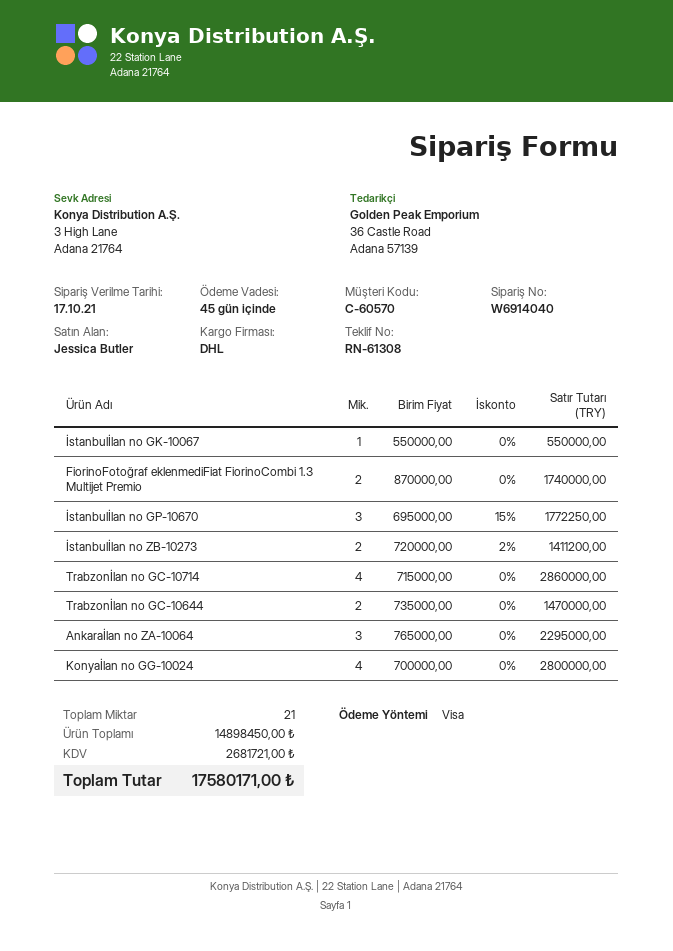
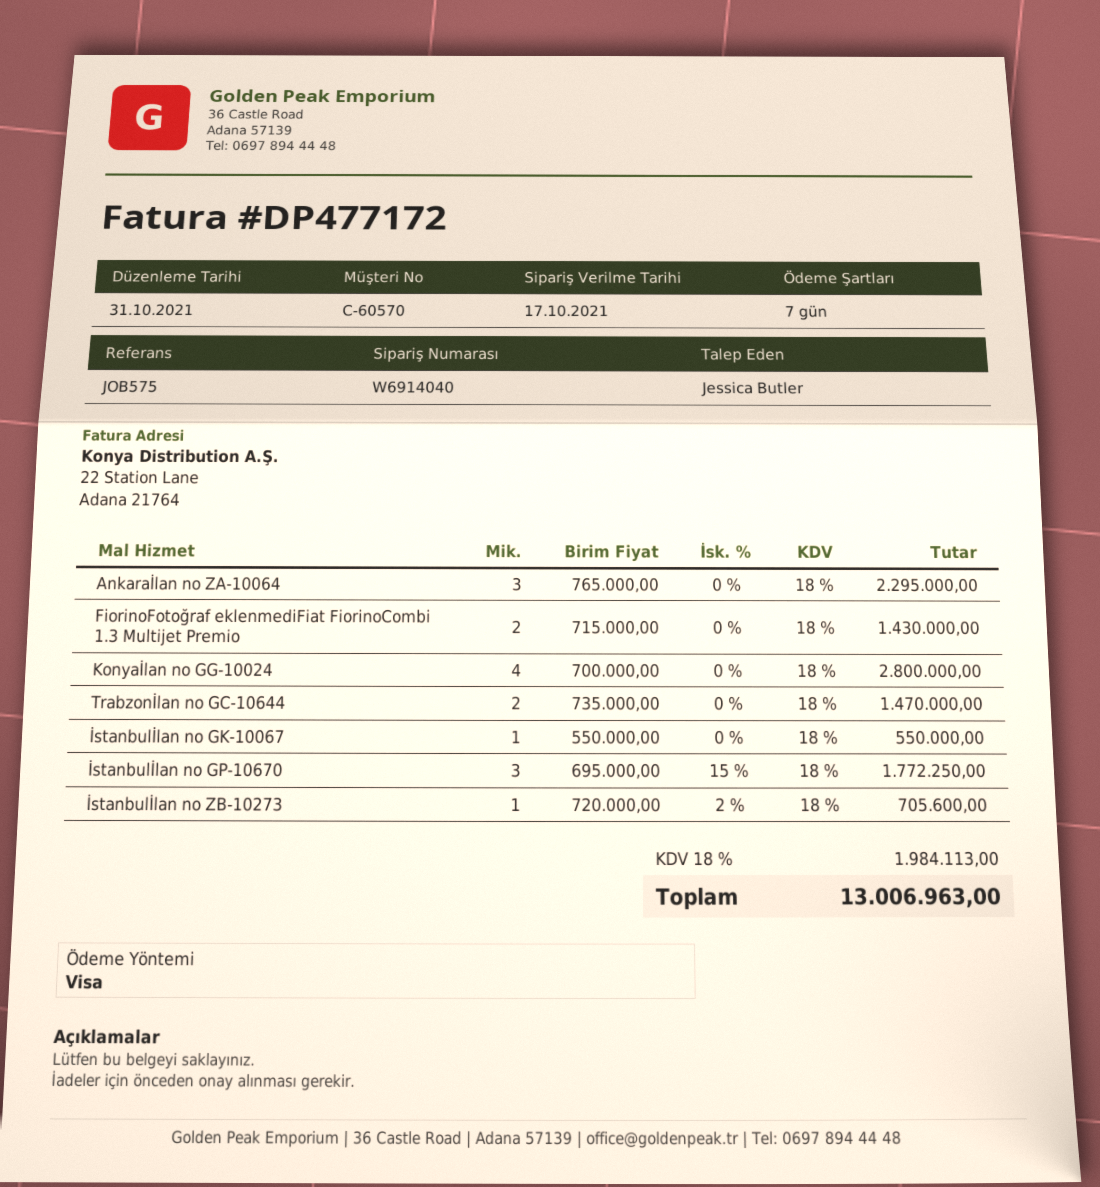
payment terms: 45 days -> 7 days
FiorinoFotoğraf eklenmediFiat FiorinoCombi 1.3 Multijet Premio: 2 x 870000.00 = 1740000.00 -> 2 x 715000.00 = 1430000.00
İstanbulİlan no ZB-10273: 2 x 720000.00 - 2% = 1411200.00 -> 1 x 720000.00 - 2% = 705600.00
Trabzonİlan no GC-10714: 4 x 715000.00 = 2860000.00 -> none
tax: 2681721.00 -> 1984113.00
total: 17580171.00 -> 13006963.00

